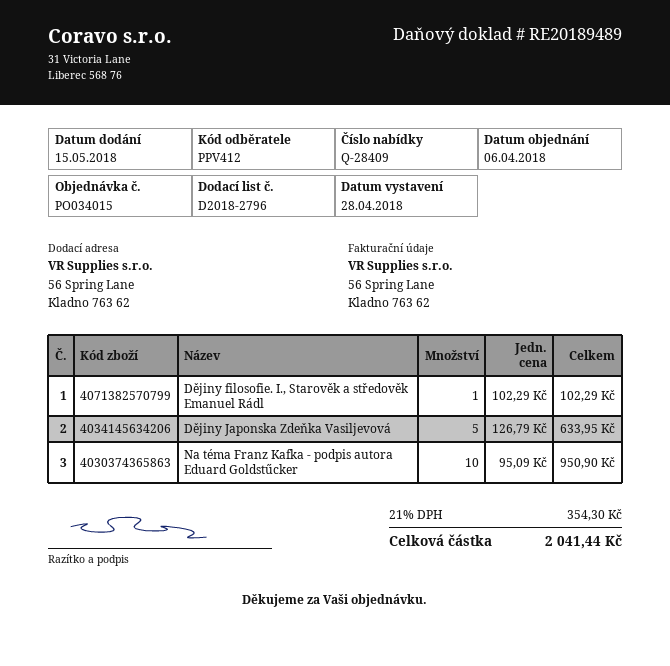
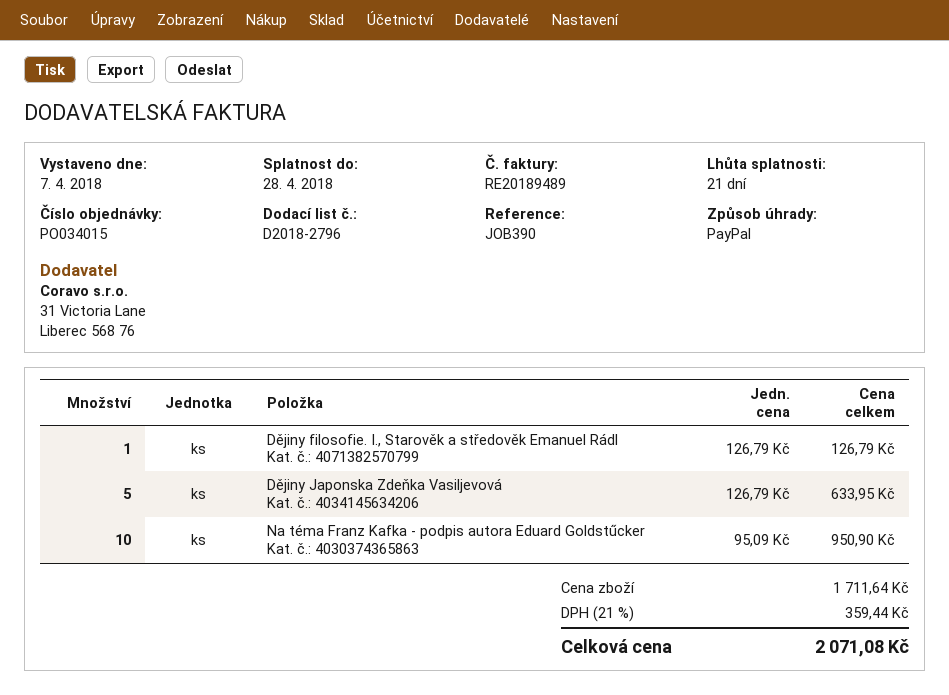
invoice date: 2018-04-28 -> 2018-04-07
Dějiny filosofie. I., Starověk a středověk Emanuel Rádl: 1 x 102.29 = 102.29 -> 1 x 126.79 = 126.79
tax: 21% = 354.30 -> 21% = 359.44
total: 2041.44 -> 2071.08

